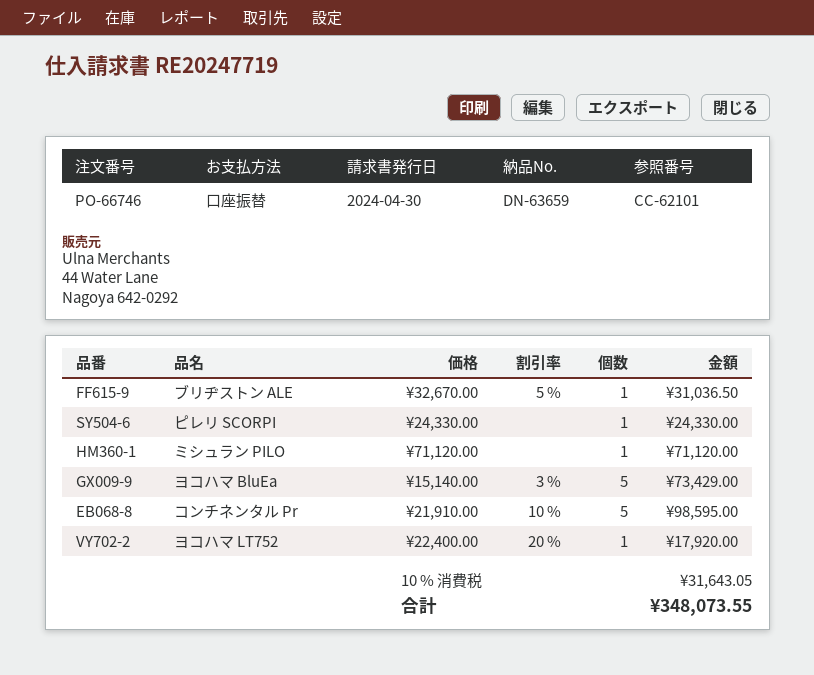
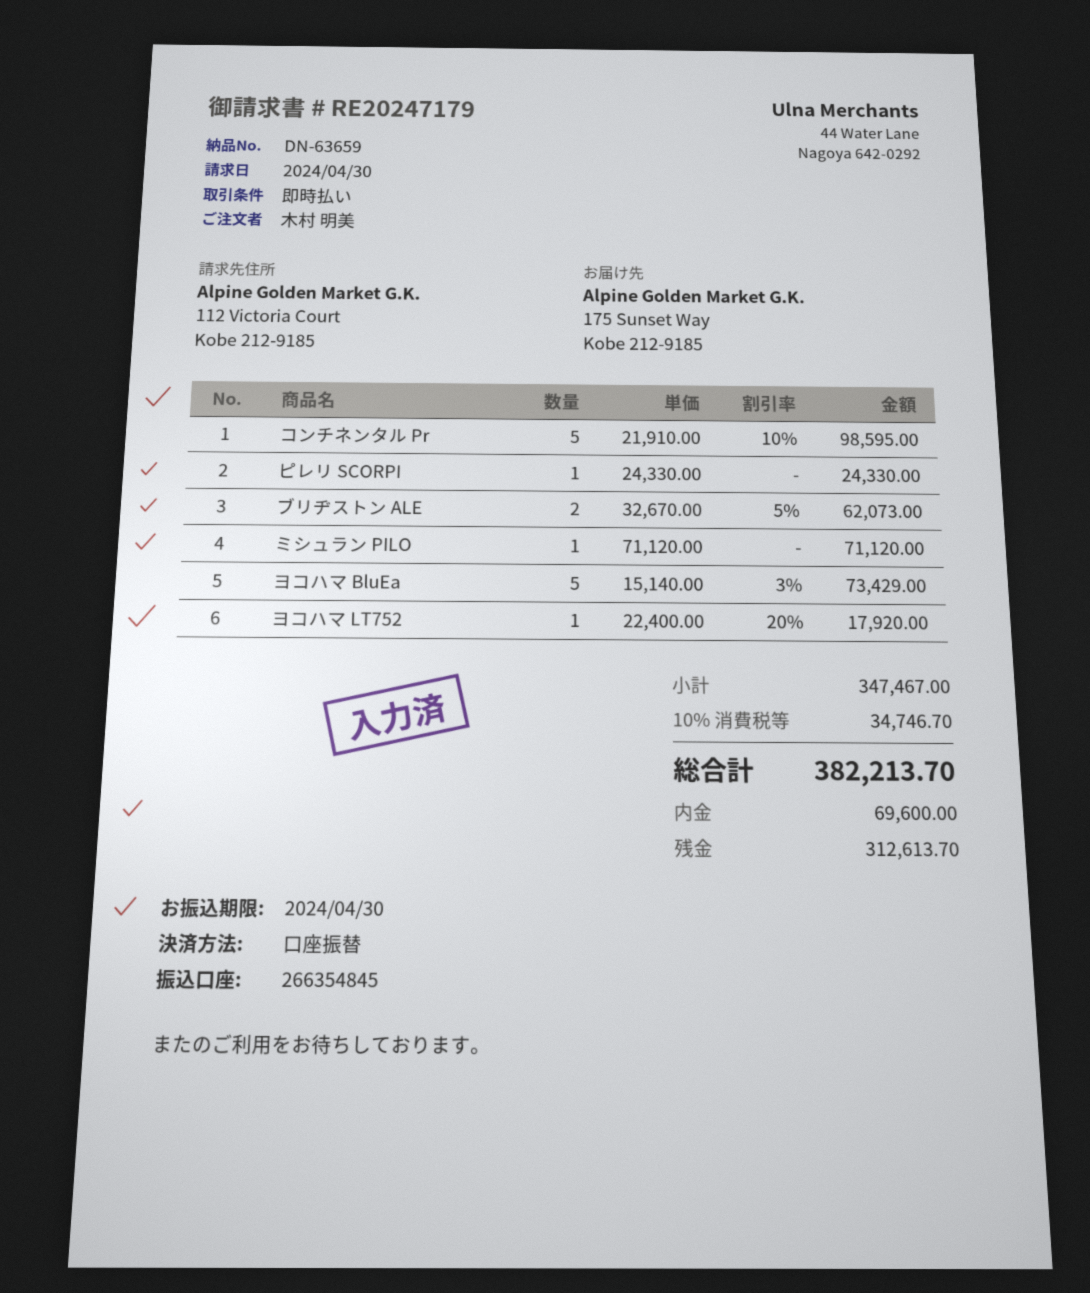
invoice number: RE20247719 -> RE20247179
ブリヂストン ALE: 1 x 32670.00 - 5% = 31036.50 -> 2 x 32670.00 - 5% = 62073.00
tax: 10% = 31643.05 -> 10% = 34746.70
total: 348073.55 -> 382213.70

